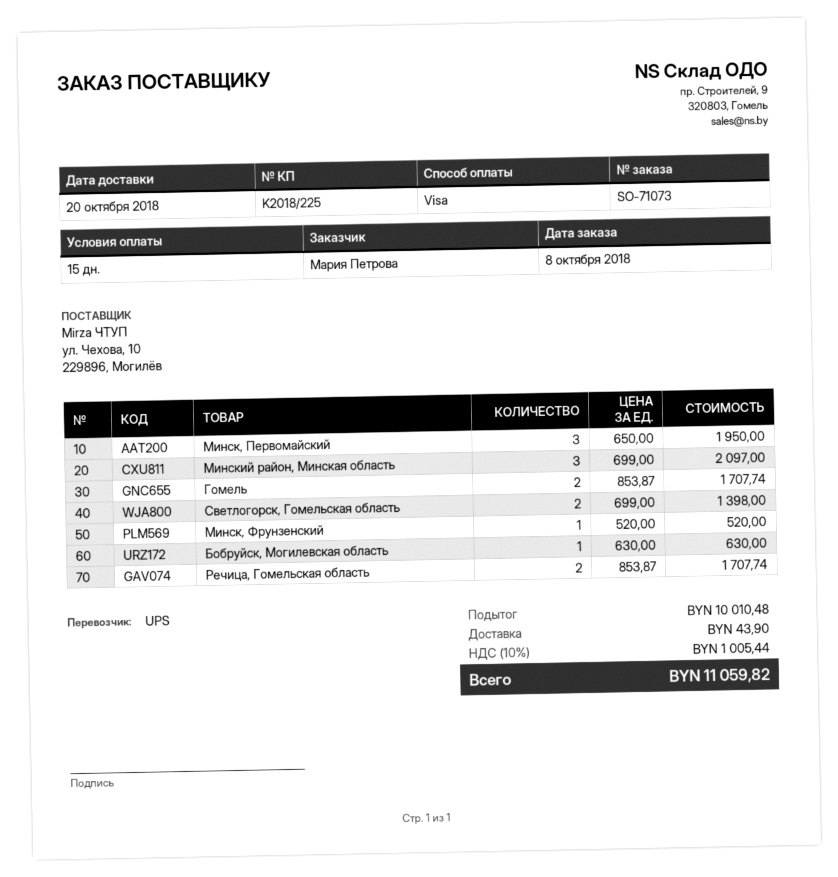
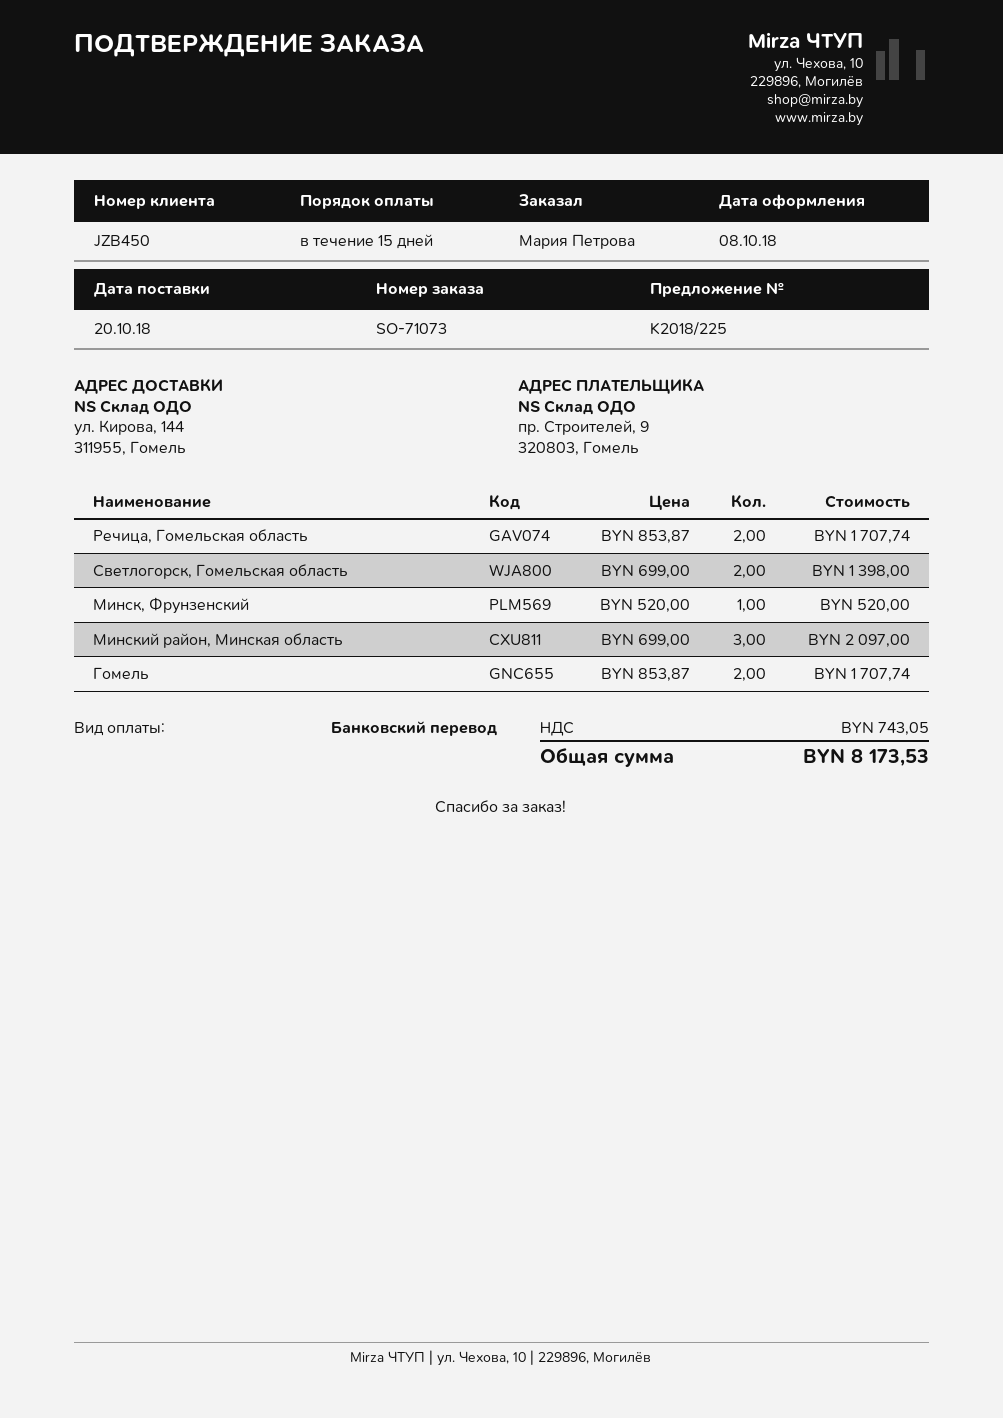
payment method: Visa -> bank transfer
Минск, Первомайский: 3 x 650.00 = 1950.00 -> none
Бобруйск, Могилевская область: 1 x 630.00 = 630.00 -> none
shipping: 43.90 -> none
tax: 1005.44 -> 743.05
total: 11059.82 -> 8173.53

